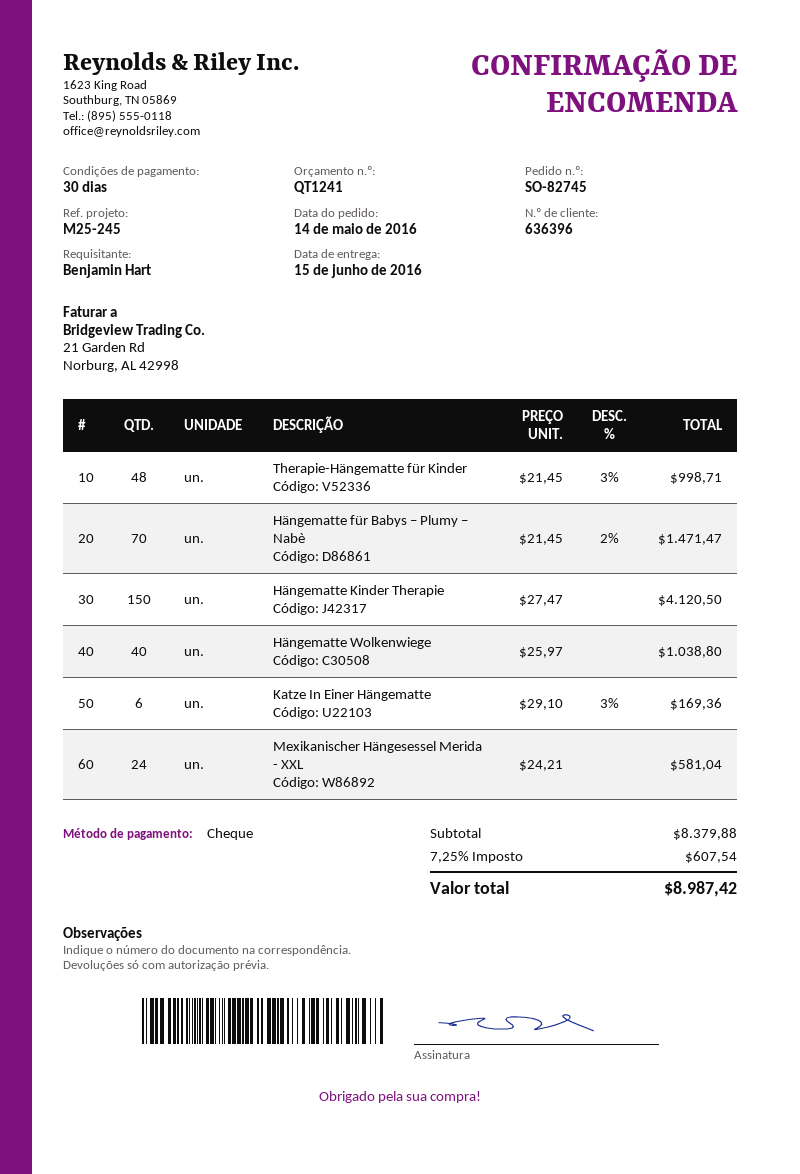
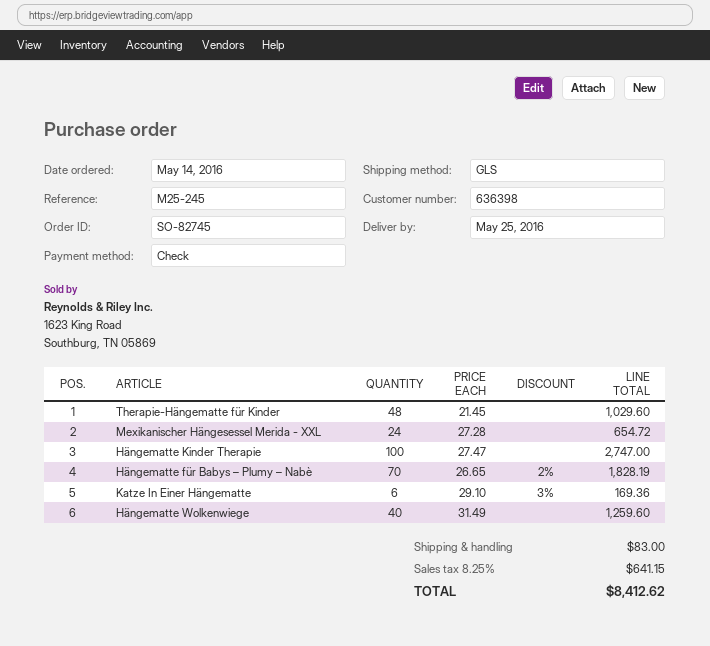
delivery date: 2016-06-15 -> 2016-05-25
customer number: 636396 -> 636398
Therapie-Hängematte für Kinder: 48 x 21.45 - 3% = 998.71 -> 48 x 21.45 = 1029.60
Hängematte für Babys – Plumy – Nabè: 70 x 21.45 - 2% = 1471.47 -> 70 x 26.65 - 2% = 1828.19
Hängematte Kinder Therapie: 150 x 27.47 = 4120.50 -> 100 x 27.47 = 2747.00
Hängematte Wolkenwiege: 40 x 25.97 = 1038.80 -> 40 x 31.49 = 1259.60
Mexikanischer Hängesessel Merida - XXL: 24 x 24.21 = 581.04 -> 24 x 27.28 = 654.72
shipping: none -> 83.00
tax: 7.25% = 607.54 -> 8.25% = 641.15
total: 8987.42 -> 8412.62

